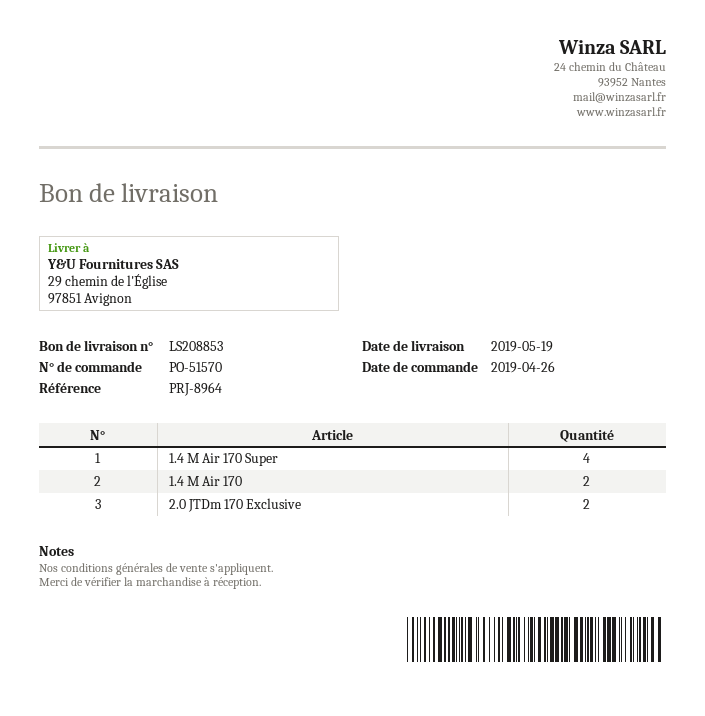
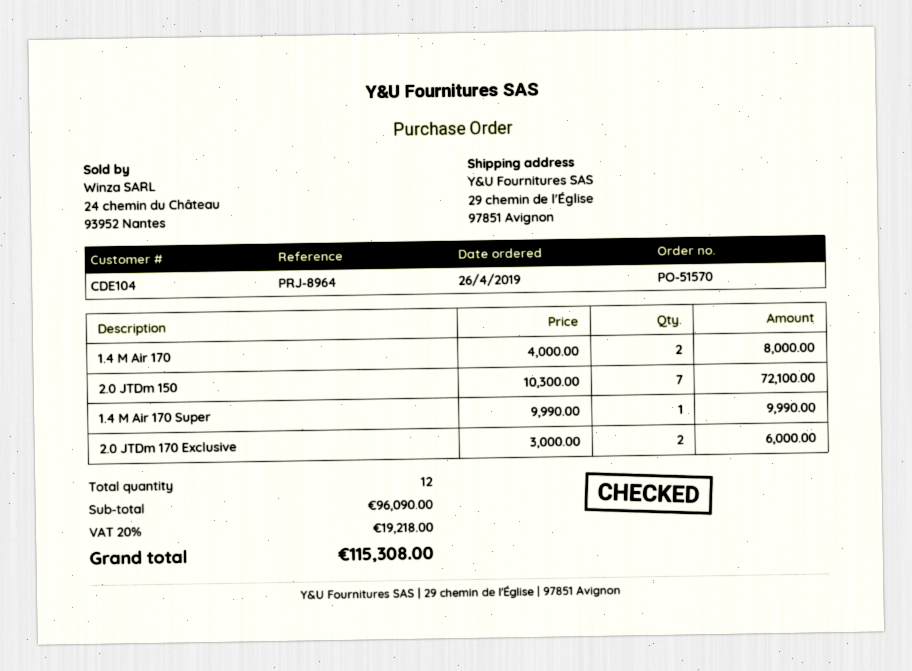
1.4 M Air 170 Super: 4 -> 1
2.0 JTDm 150: none -> 7

